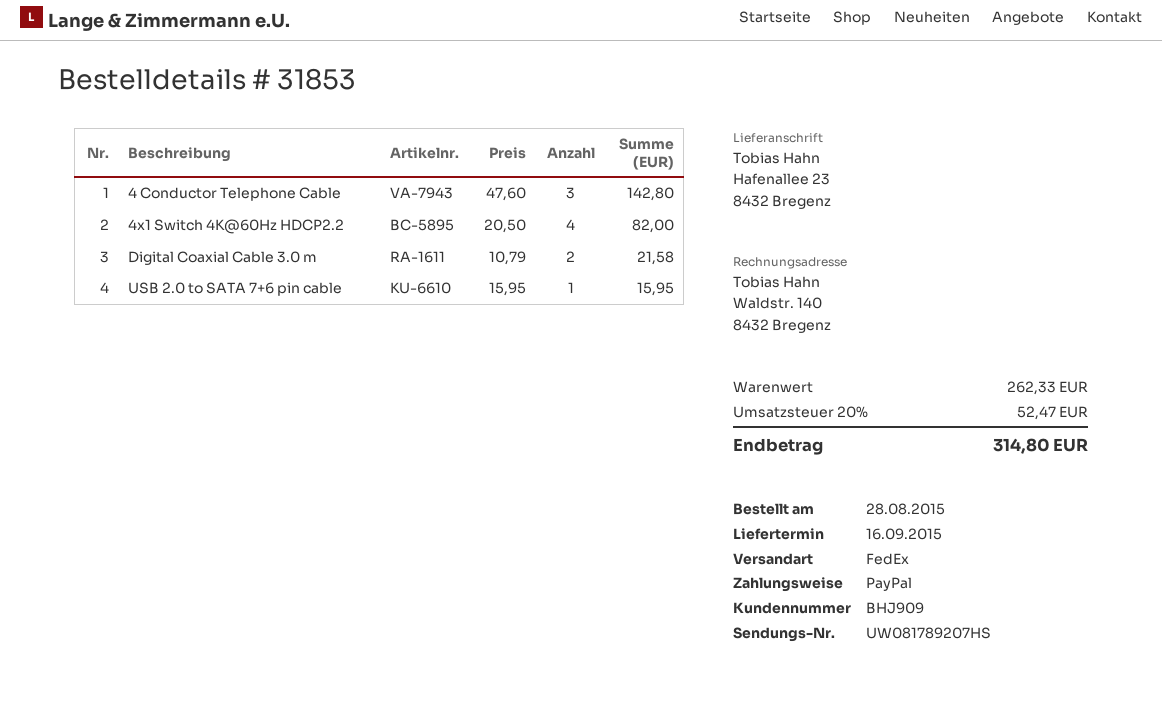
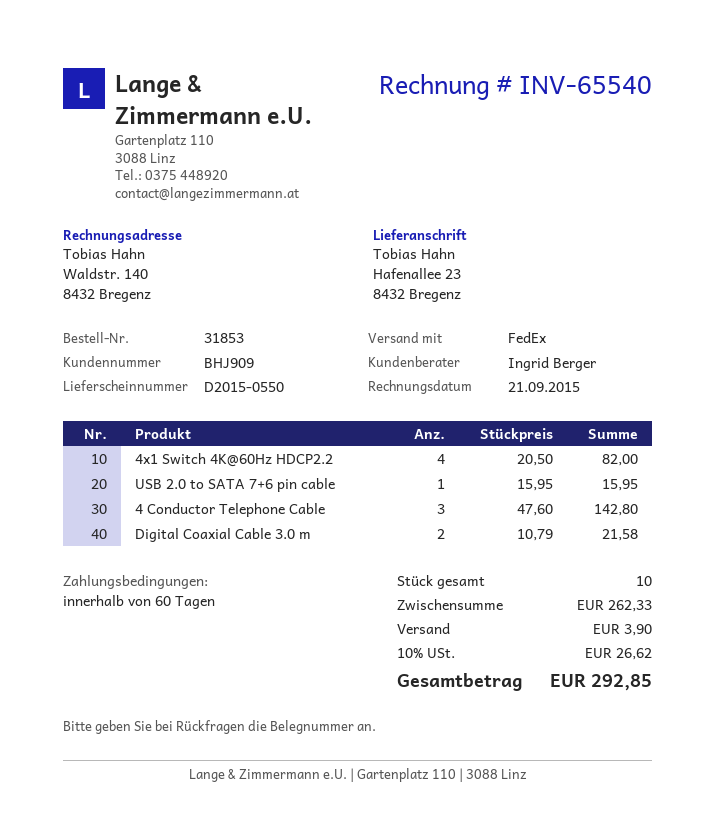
shipping: none -> 3.90
tax: 20% = 52.47 -> 10% = 26.62
total: 314.80 -> 292.85

